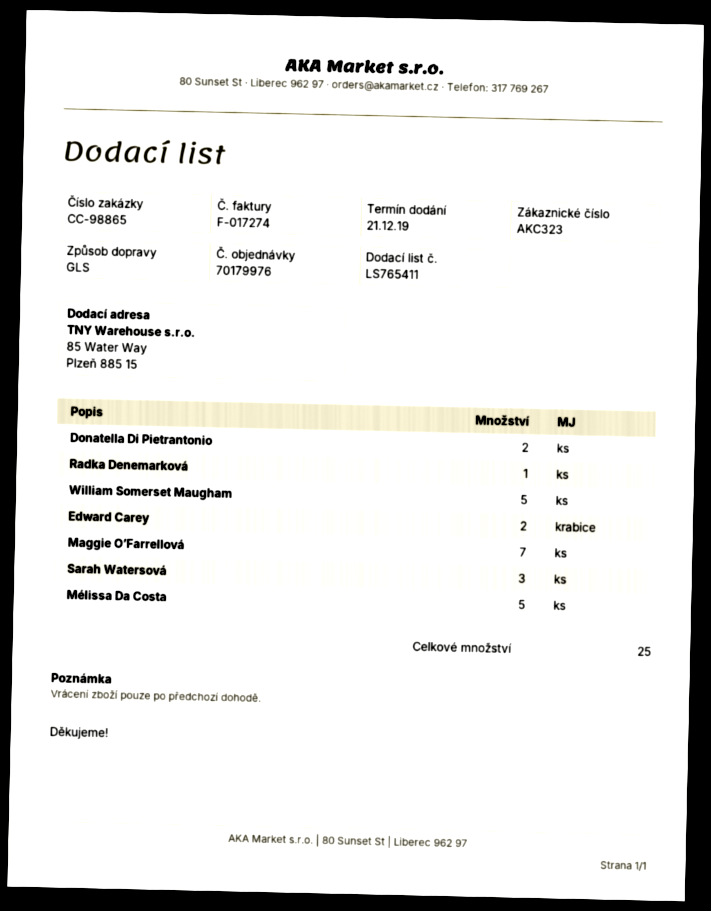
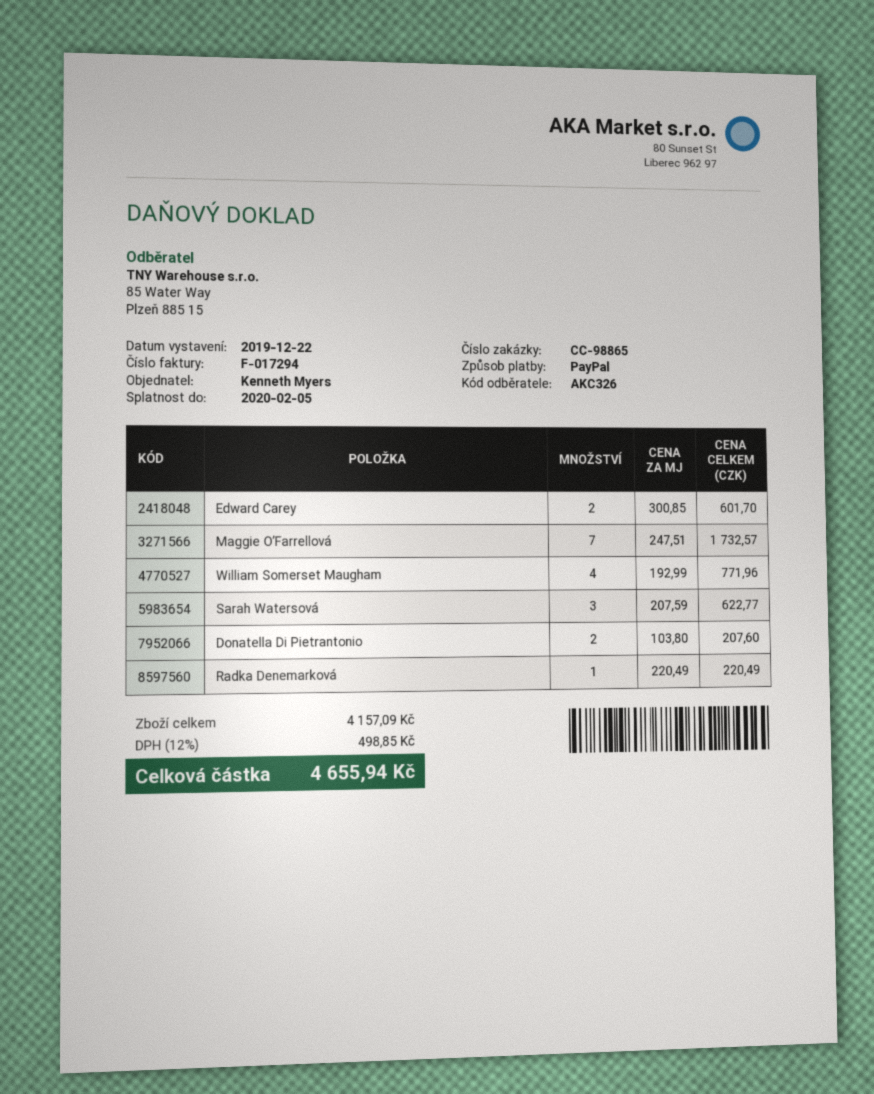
invoice number: F-017274 -> F-017294
customer number: AKC323 -> AKC326
William Somerset Maugham: 5 -> 4
Mélissa Da Costa: 5 -> none

